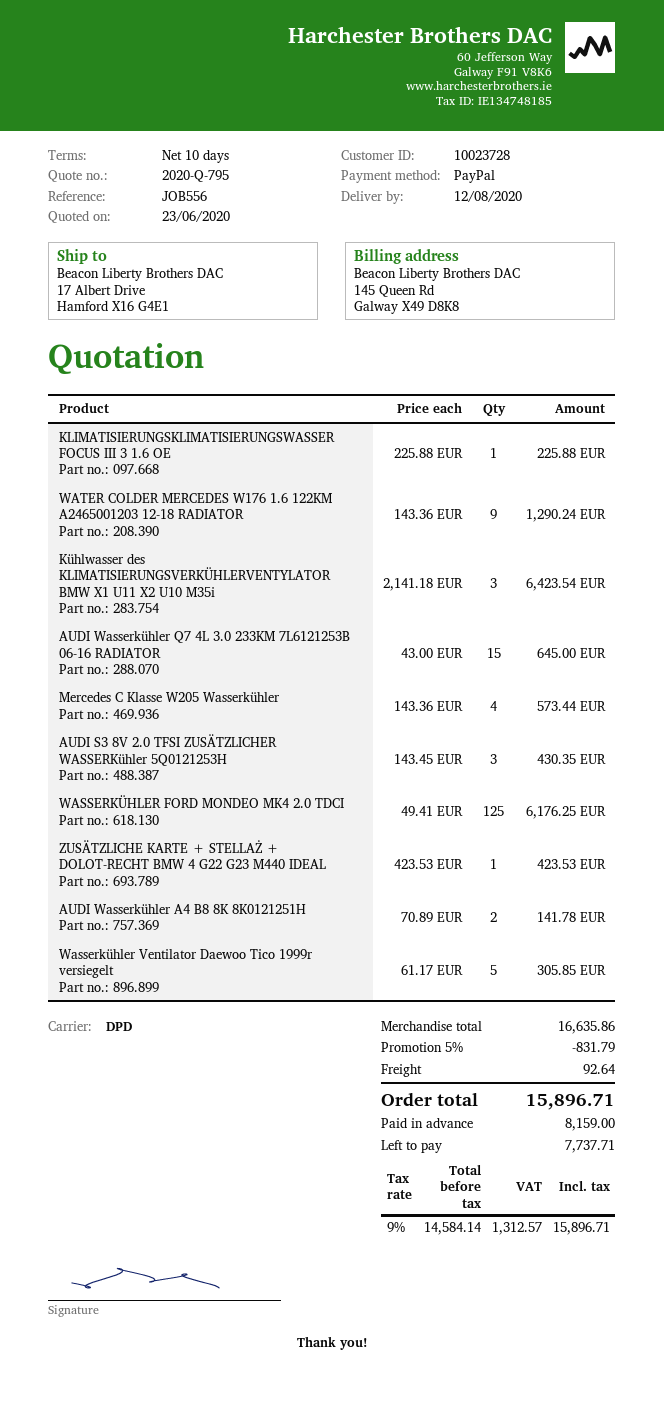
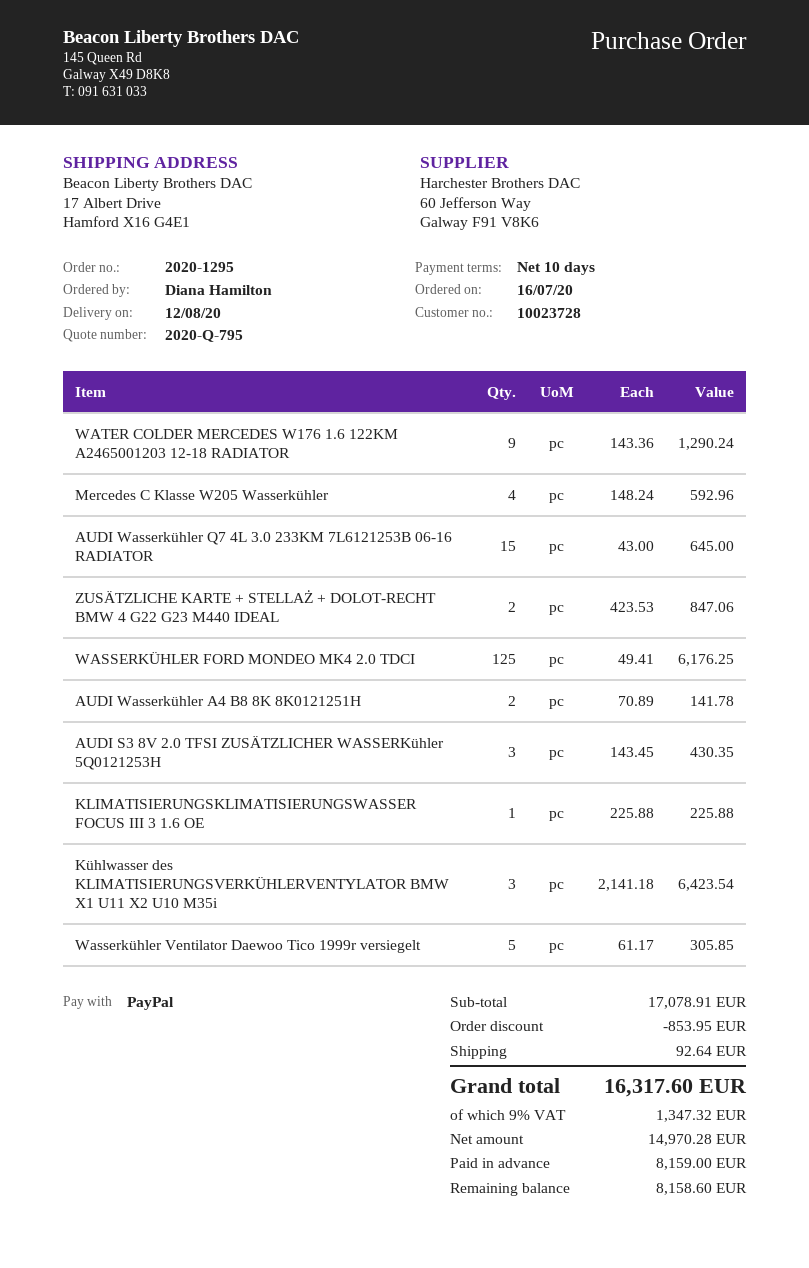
Mercedes C Klasse W205 Wasserkühler: 4 x 143.36 = 573.44 -> 4 x 148.24 = 592.96
ZUSÄTZLICHE KARTE + STELLAŻ + DOLOT-RECHT BMW 4 G22 G23 M440 IDEAL: 1 x 423.53 = 423.53 -> 2 x 423.53 = 847.06
subtotal: 16635.86 -> 17078.91
discount: 831.79 -> 853.95
net: 14584.14 -> 14970.28
tax: 9% = 1312.57 -> 9% = 1347.32
total: 15896.71 -> 16317.60
balance: 7737.71 -> 8158.60

